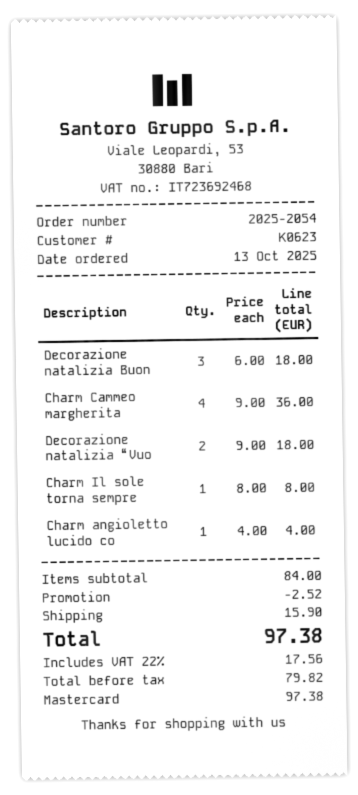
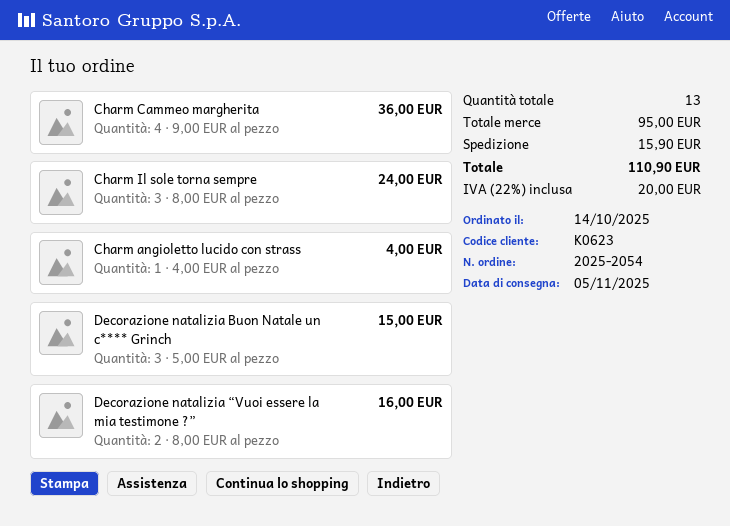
order date: 2025-10-13 -> 2025-10-14
Decorazione natalizia Buon: 3 x 6.00 = 18.00 -> 3 x 5.00 = 15.00
Decorazione natalizia “Vuo: 2 x 9.00 = 18.00 -> 2 x 8.00 = 16.00
Charm Il sole torna sempre: 1 x 8.00 = 8.00 -> 3 x 8.00 = 24.00
subtotal: 84.00 -> 95.00
discount: 2.52 -> none
tax: 22% = 17.56 -> 22% = 20.00
total: 97.38 -> 110.90

